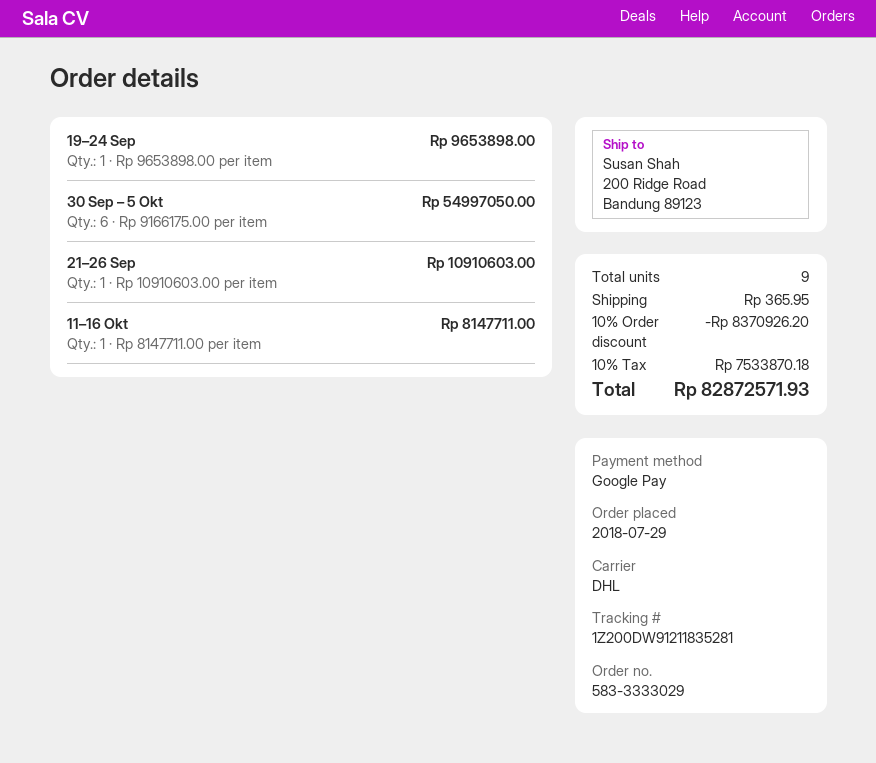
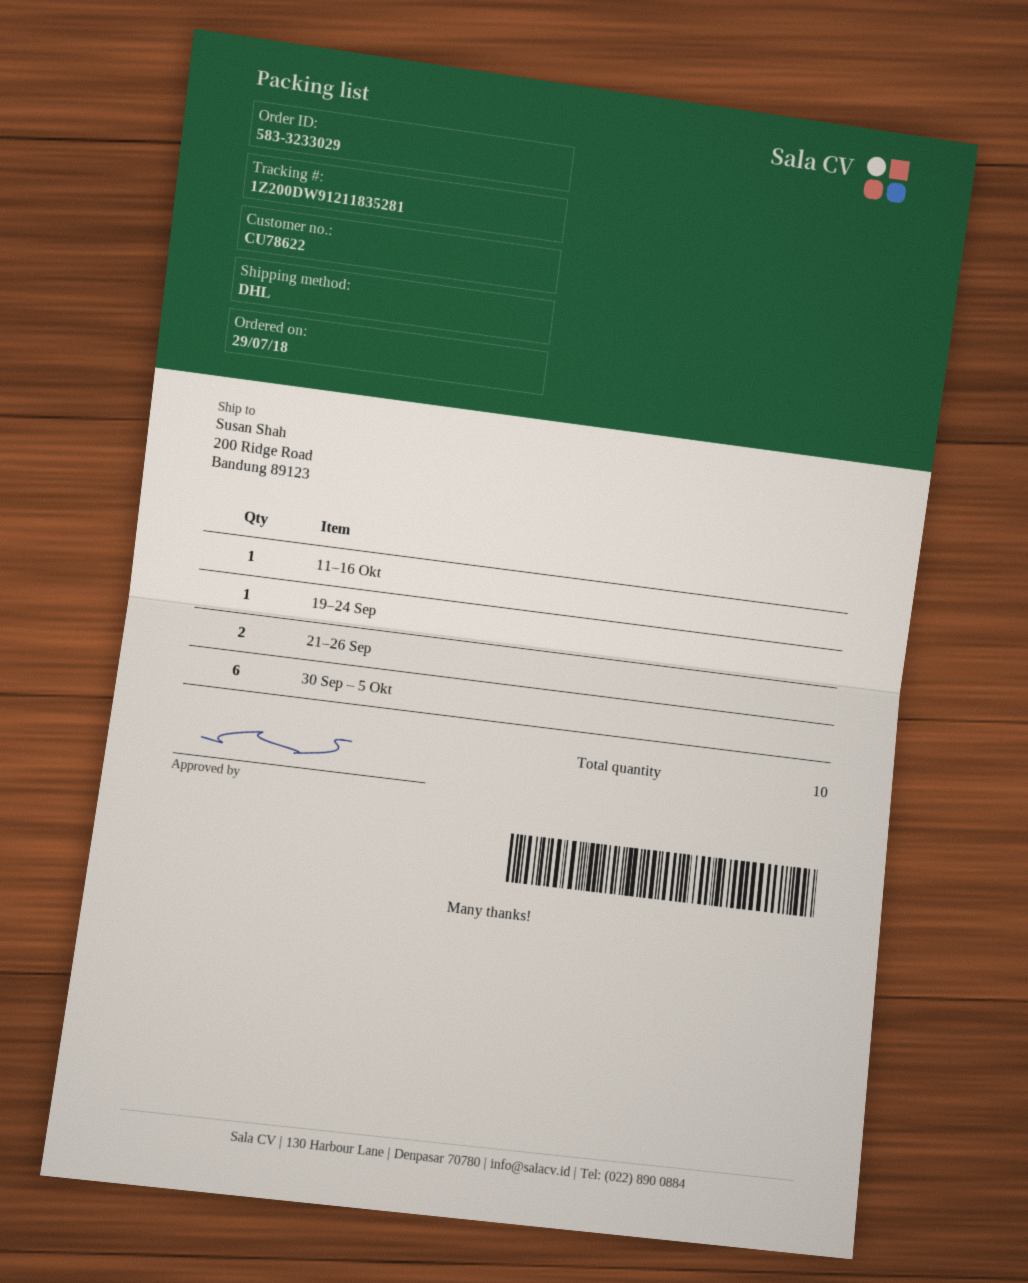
order number: 583-3333029 -> 583-3233029
21–26 Sep: 1 -> 2
total quantity: 9 -> 10

